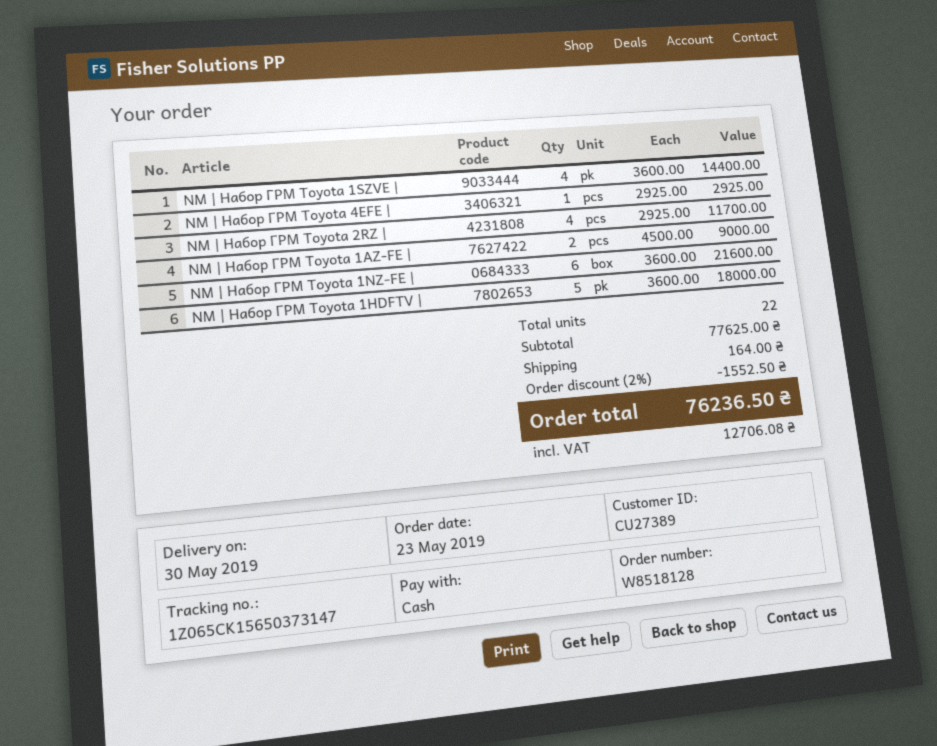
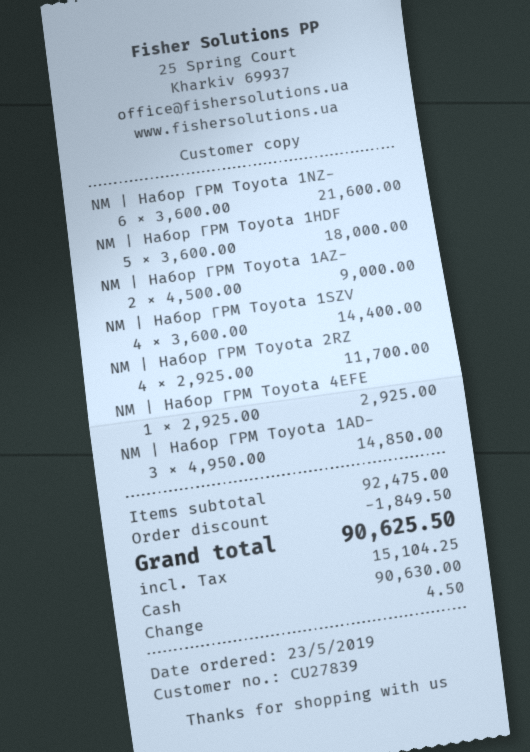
customer number: CU27389 -> CU27839
NM | Набор ГРМ Toyota 1AD-: none -> 3 x 4950.00 = 14850.00
subtotal: 77625.00 -> 92475.00
discount: 1552.50 -> 1849.50
shipping: 164.00 -> none
tax: 12706.08 -> 15104.25
total: 76236.50 -> 90625.50

